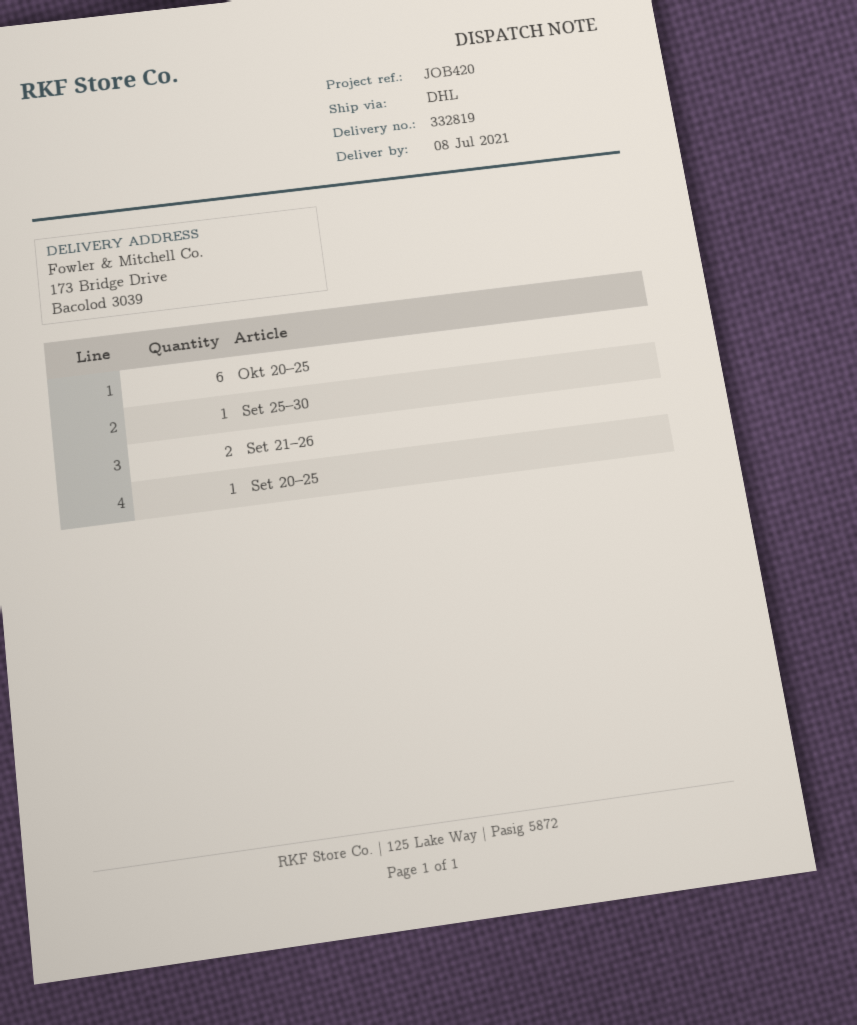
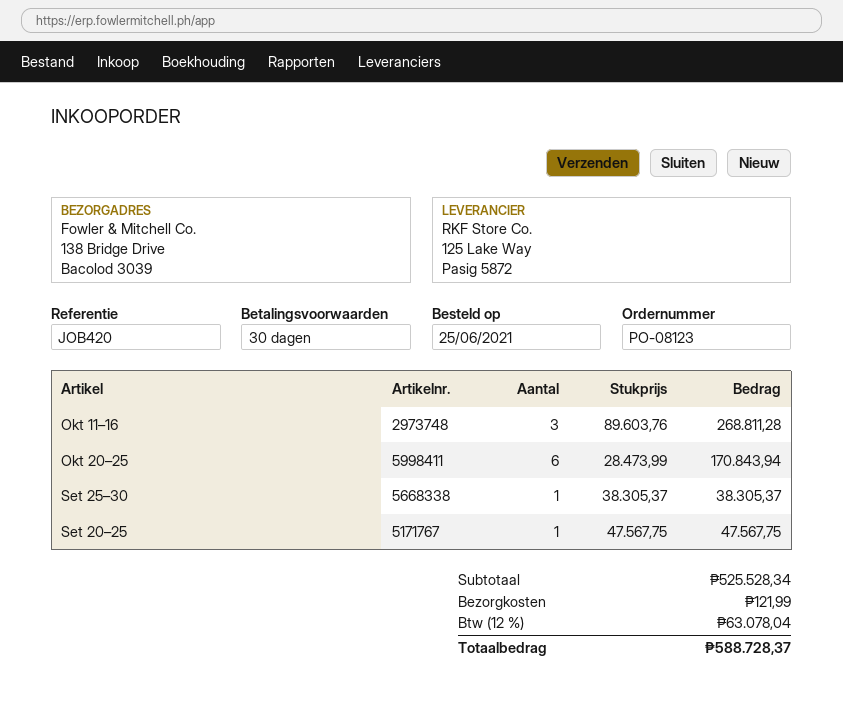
ship to: 173 Bridge Drive, Bacolod 3039 -> 138 Bridge Drive, Bacolod 3039
Set 21–26: 2 -> none
Okt 11–16: none -> 3

